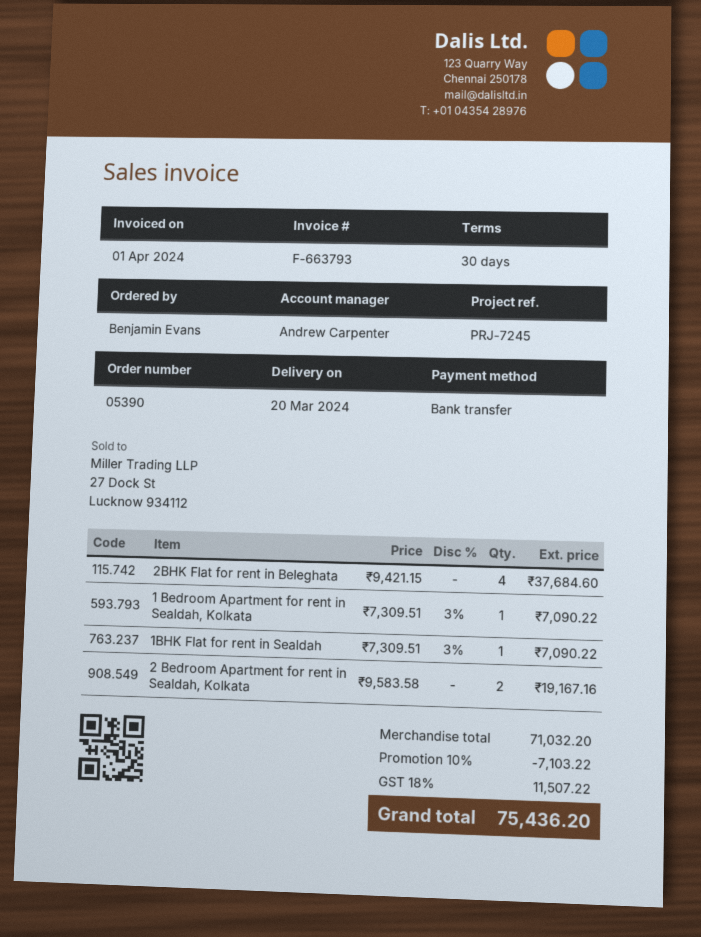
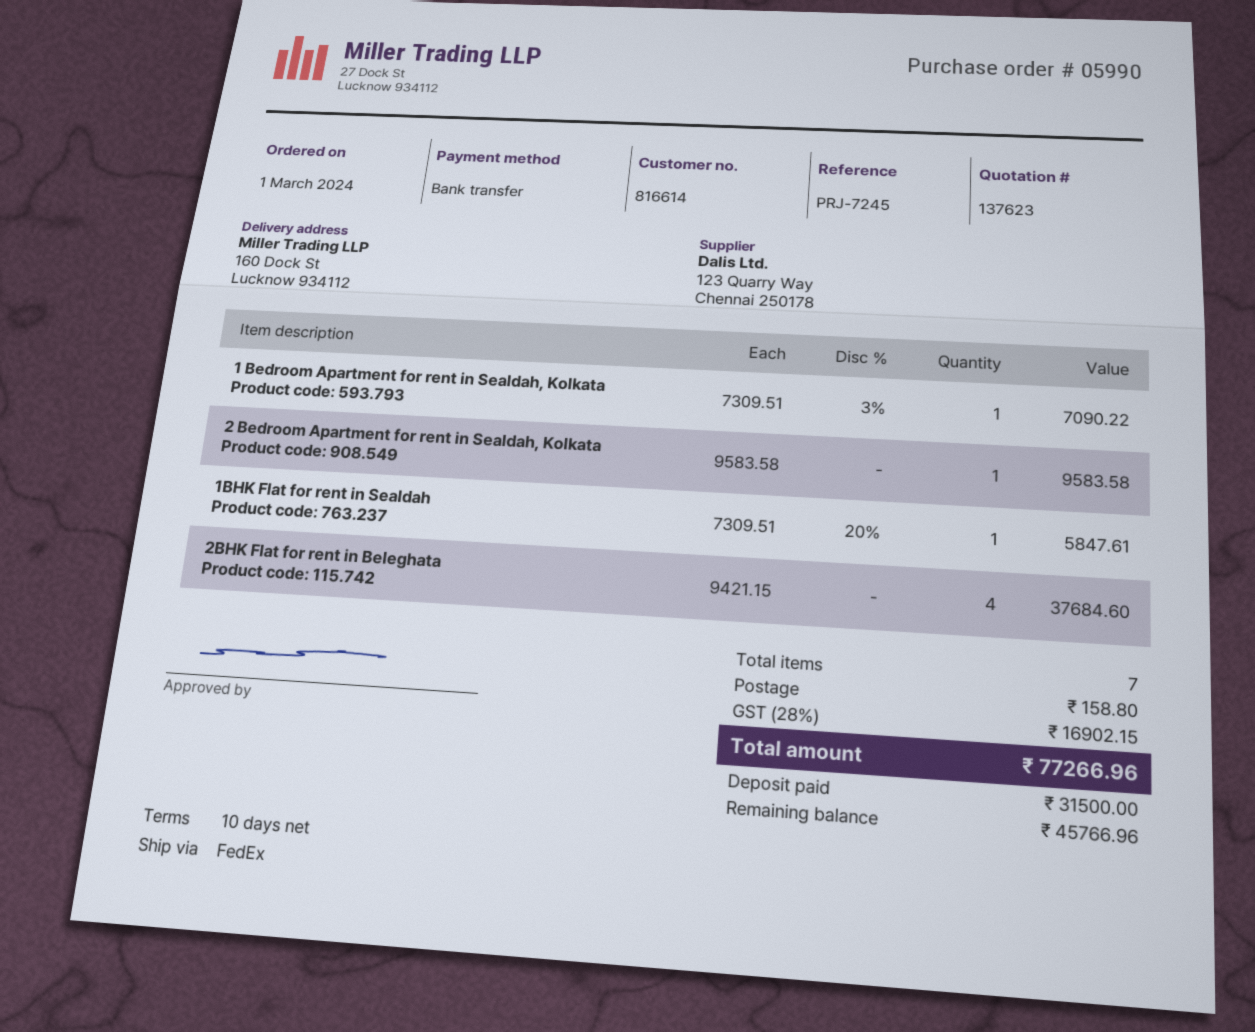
order number: 05390 -> 05990
payment terms: 30 days -> 10 days
1BHK Flat for rent in Sealdah: 1 x 7309.51 - 3% = 7090.22 -> 1 x 7309.51 - 20% = 5847.61
2 Bedroom Apartment for rent in Sealdah, Kolkata: 2 x 9583.58 = 19167.16 -> 1 x 9583.58 = 9583.58
discount: 10% = 7103.22 -> none
shipping: none -> 158.80
tax: 18% = 11507.22 -> 28% = 16902.15
total: 75436.20 -> 77266.96

